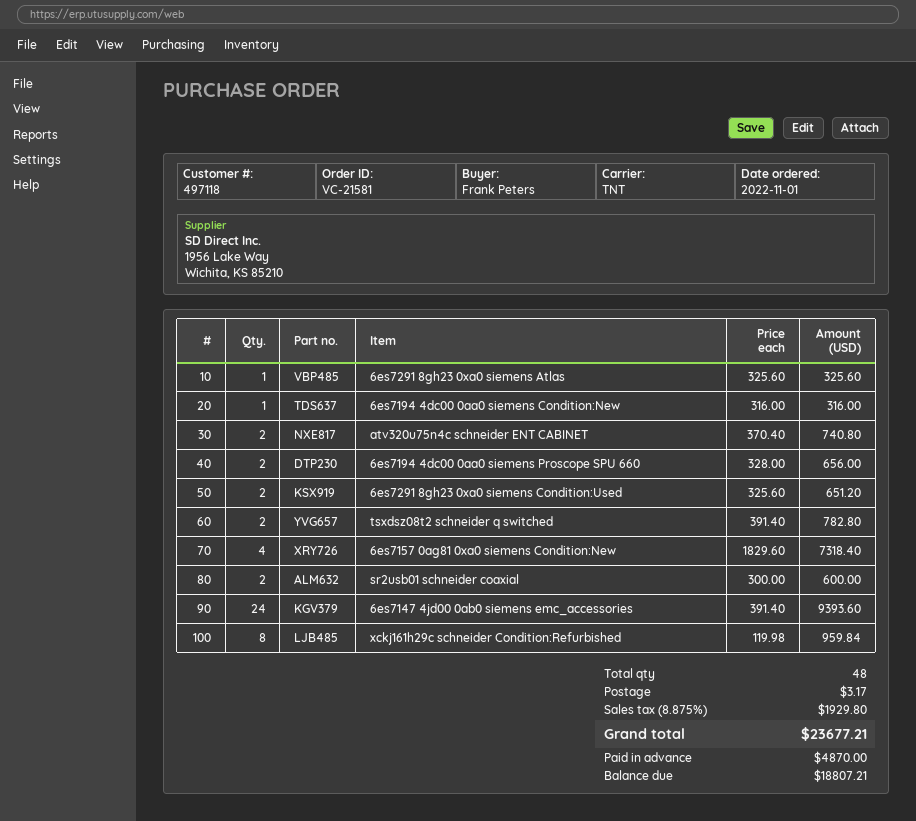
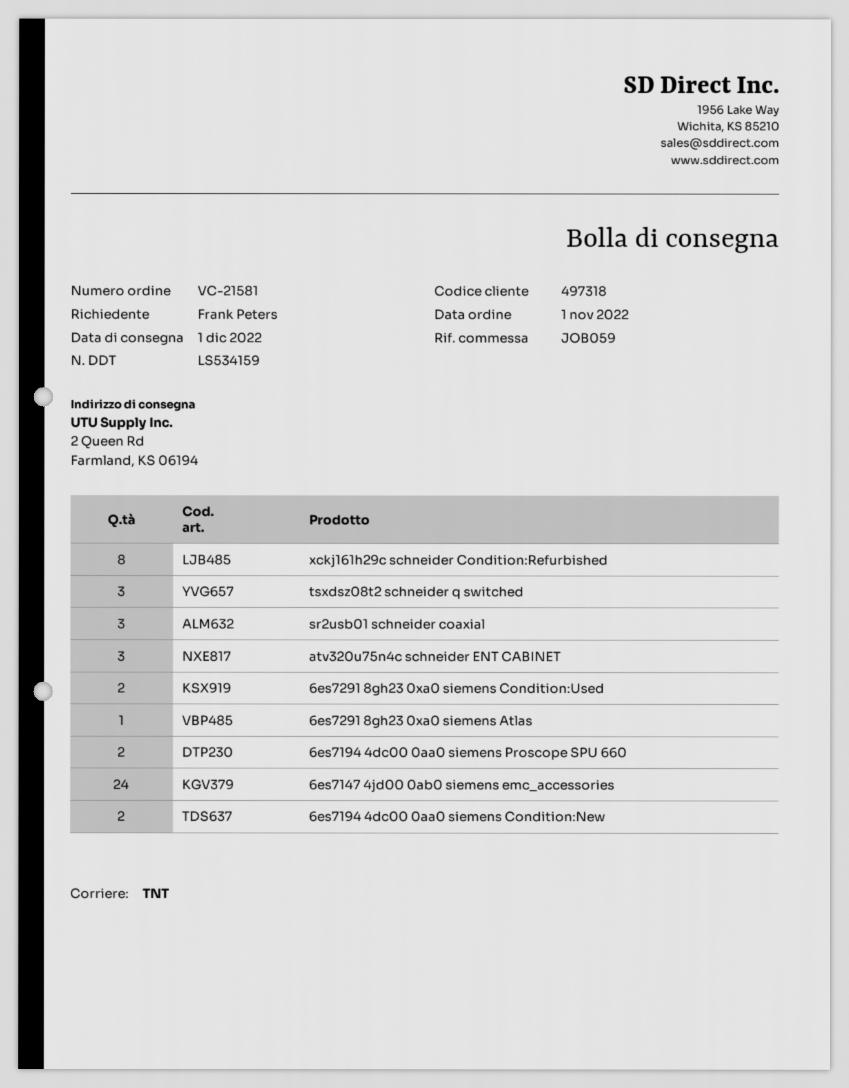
customer number: 497118 -> 497318
6es7194 4dc00 0aa0 siemens Condition:New: 1 -> 2
atv320u75n4c schneider ENT CABINET: 2 -> 3
tsxdsz08t2 schneider q switched: 2 -> 3
6es7157 0ag81 0xa0 siemens Condition:New: 4 -> none
sr2usb01 schneider coaxial: 2 -> 3

